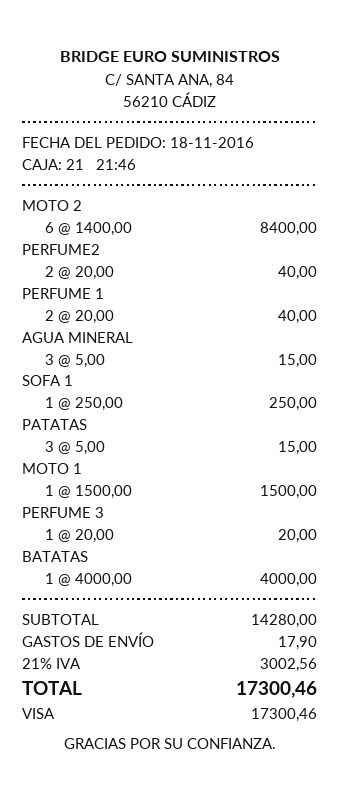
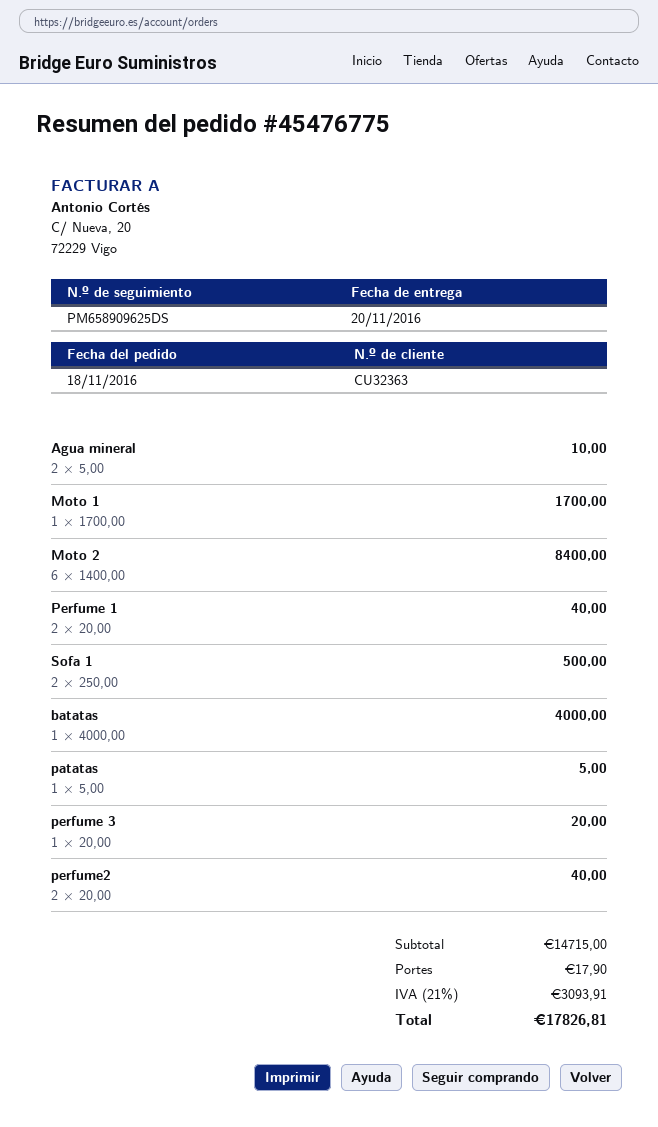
AGUA MINERAL: 3 x 5.00 = 15.00 -> 2 x 5.00 = 10.00
SOFA 1: 1 x 250.00 = 250.00 -> 2 x 250.00 = 500.00
PATATAS: 3 x 5.00 = 15.00 -> 1 x 5.00 = 5.00
MOTO 1: 1 x 1500.00 = 1500.00 -> 1 x 1700.00 = 1700.00
subtotal: 14280.00 -> 14715.00
tax: 21% = 3002.56 -> 21% = 3093.91
total: 17300.46 -> 17826.81

